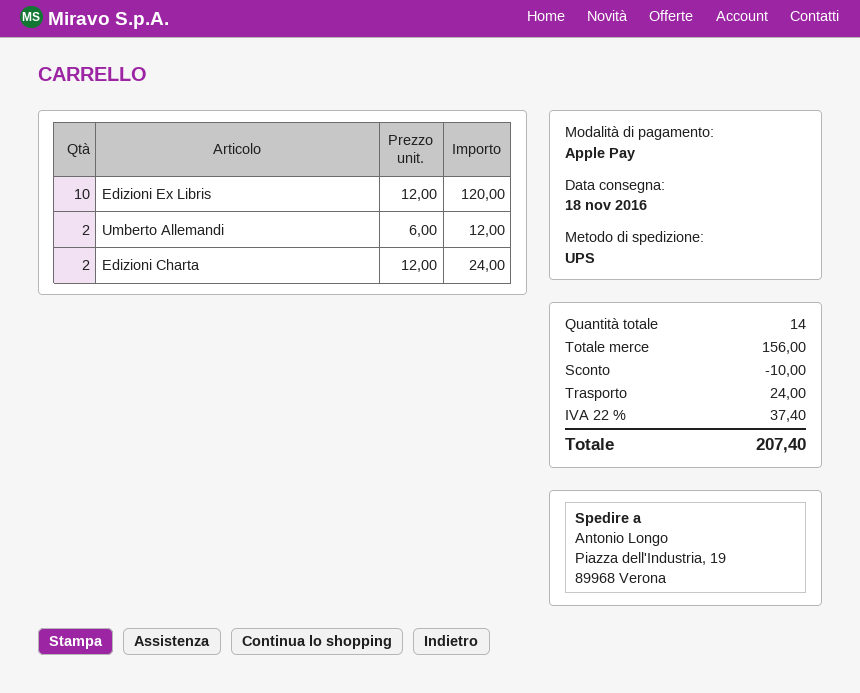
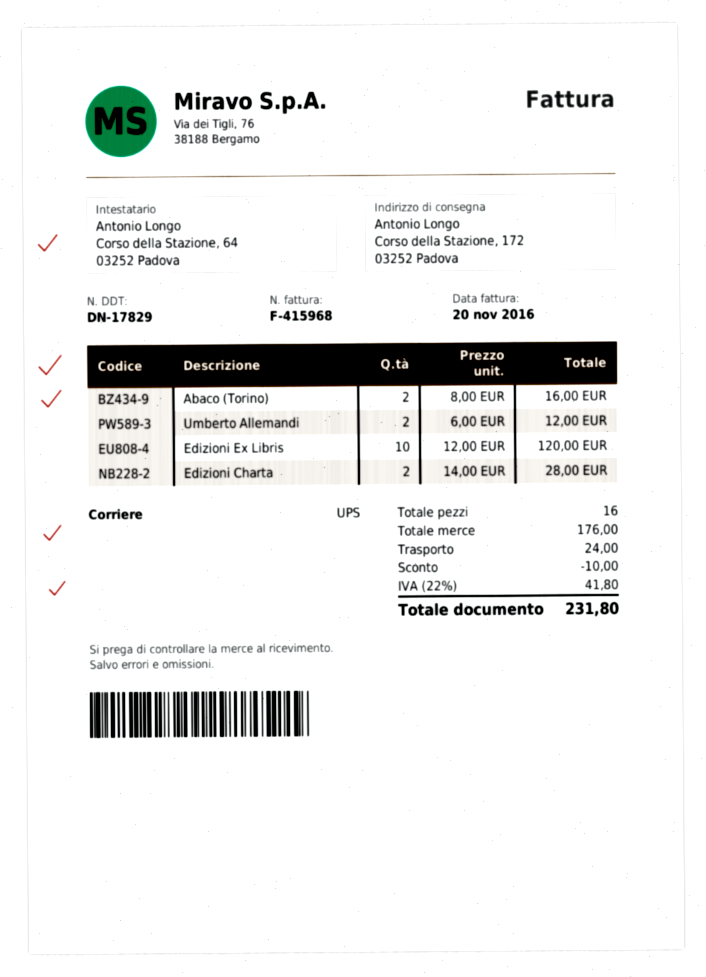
ship to: Piazza dell'Industria, 19, 89968 Verona -> Corso della Stazione, 172, 03252 Padova
Edizioni Charta: 2 x 12.00 = 24.00 -> 2 x 14.00 = 28.00
Abaco (Torino): none -> 2 x 8.00 = 16.00
total quantity: 14 -> 16
subtotal: 156.00 -> 176.00
tax: 22% = 37.40 -> 22% = 41.80
total: 207.40 -> 231.80

